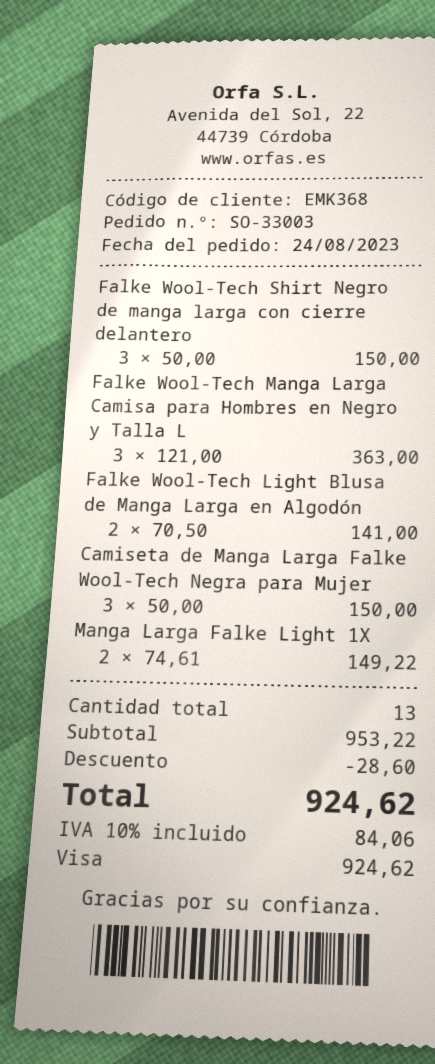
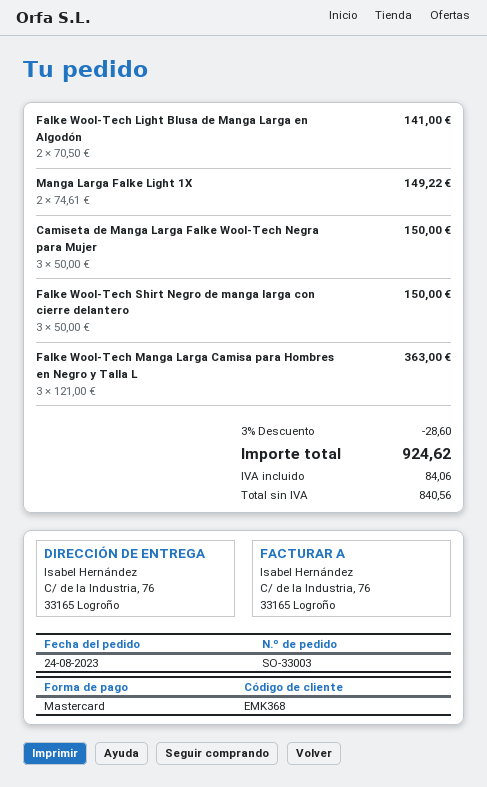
payment method: Visa -> Mastercard

